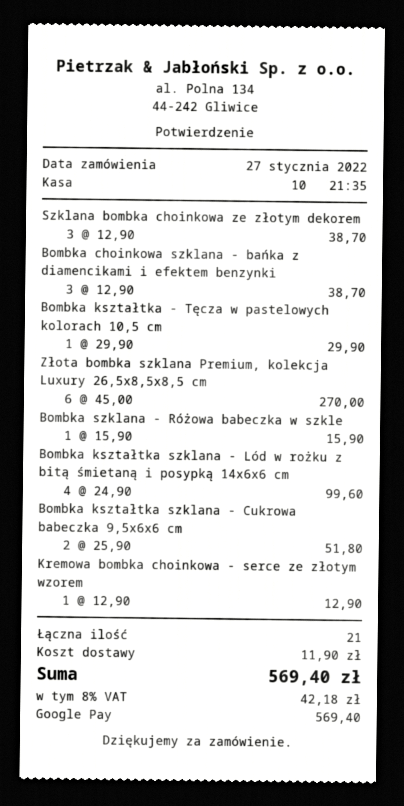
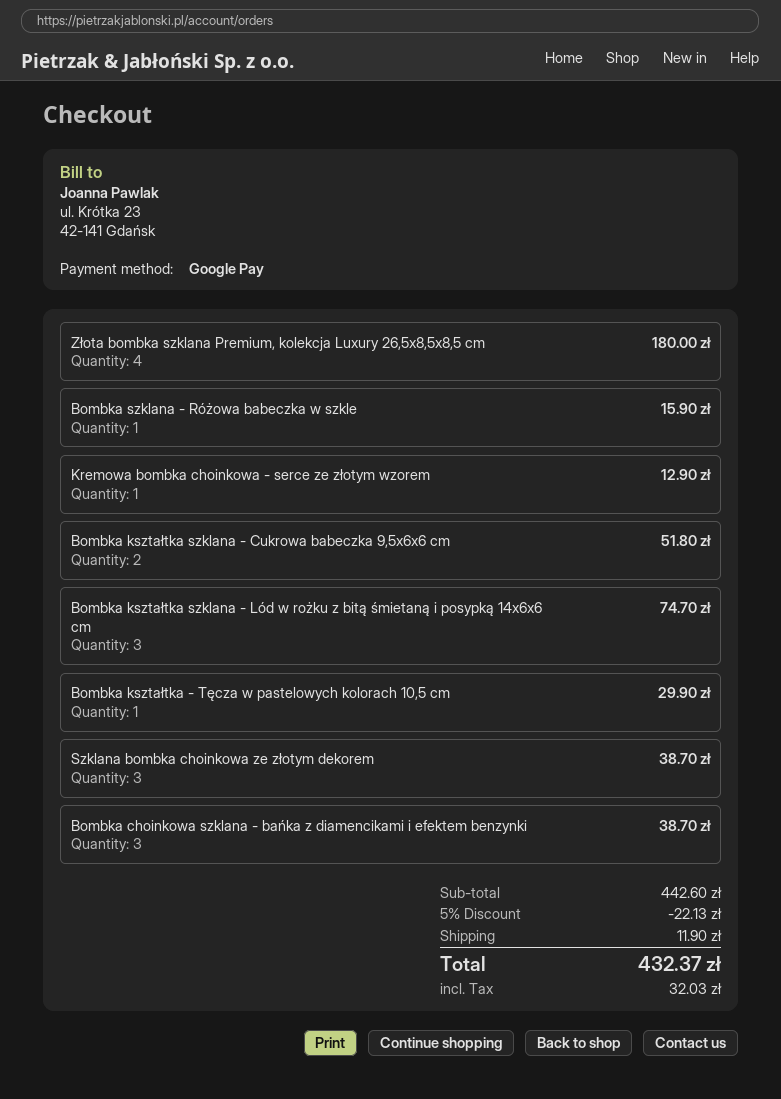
Złota bombka szklana Premium, kolekcja Luxury 26,5x8,5x8,5 cm: 6 for 270.00 -> 4 for 180.00
Bombka kształtka szklana - Lód w rożku z bitą śmietaną i posypką 14x6x6 cm: 4 for 99.60 -> 3 for 74.70
discount: none -> 5% = 22.13
tax: 42.18 -> 32.03
total: 569.40 -> 432.37

